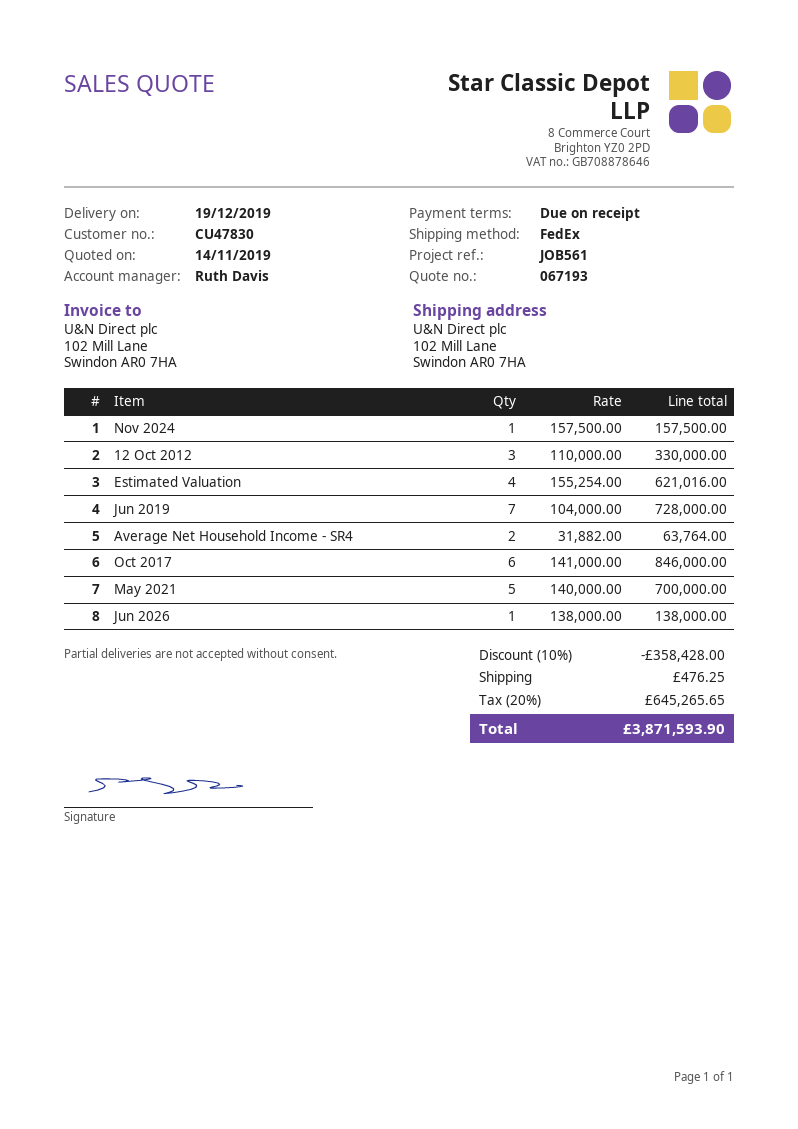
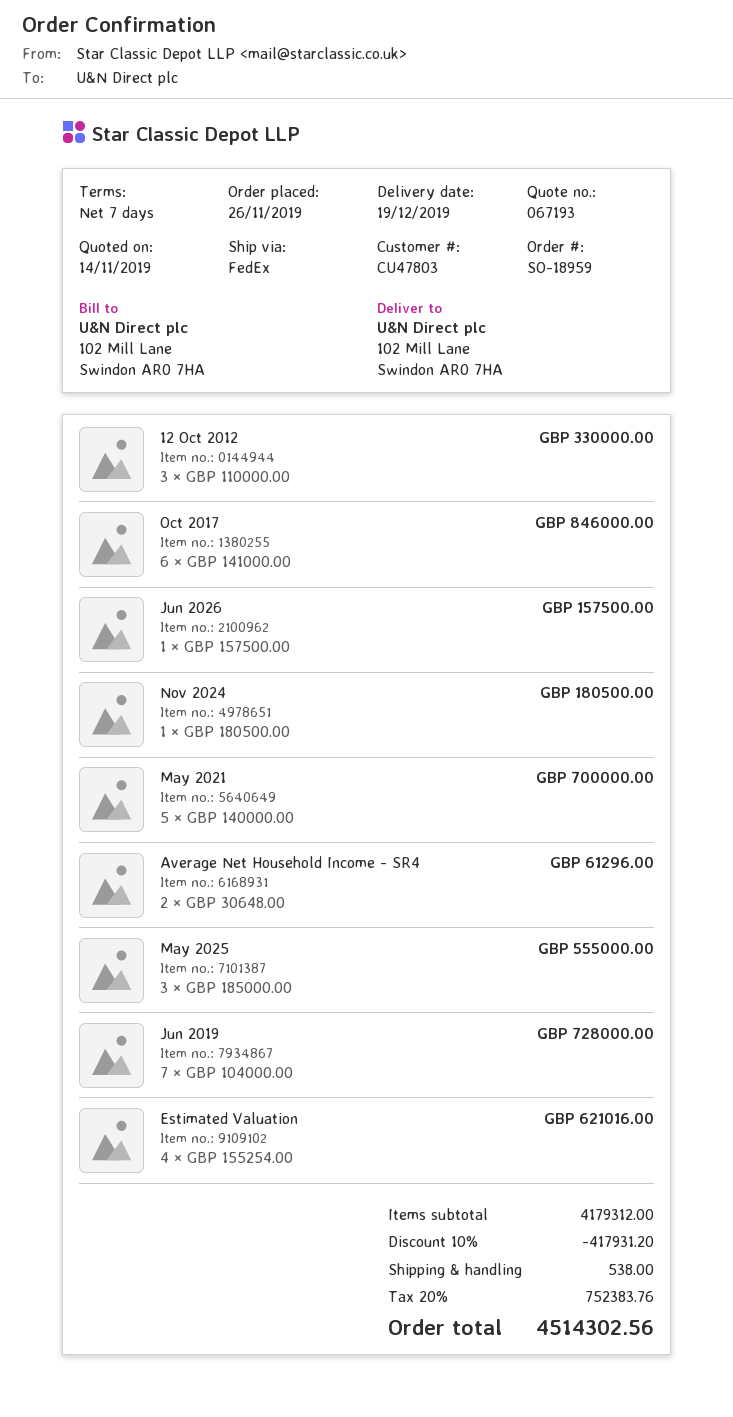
payment terms: on receipt -> 7 days
customer number: CU47830 -> CU47803
Nov 2024: 1 x 157500.00 = 157500.00 -> 1 x 180500.00 = 180500.00
Average Net Household Income - SR4: 2 x 31882.00 = 63764.00 -> 2 x 30648.00 = 61296.00
Jun 2026: 1 x 138000.00 = 138000.00 -> 1 x 157500.00 = 157500.00
May 2025: none -> 3 x 185000.00 = 555000.00
discount: 10% = 358428.00 -> 10% = 417931.20
shipping: 476.25 -> 538.00
tax: 20% = 645265.65 -> 20% = 752383.76
total: 3871593.90 -> 4514302.56

